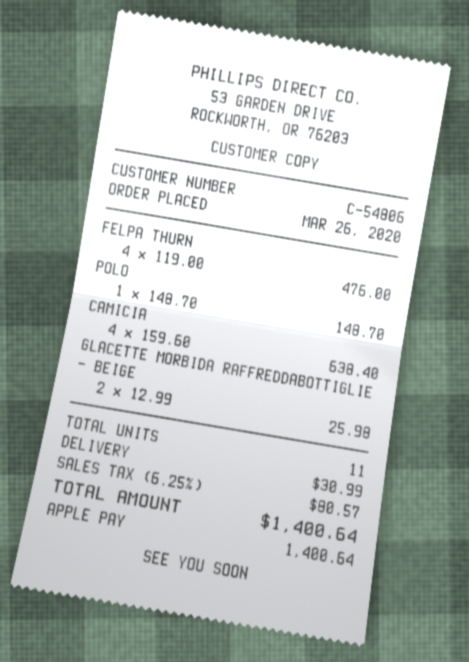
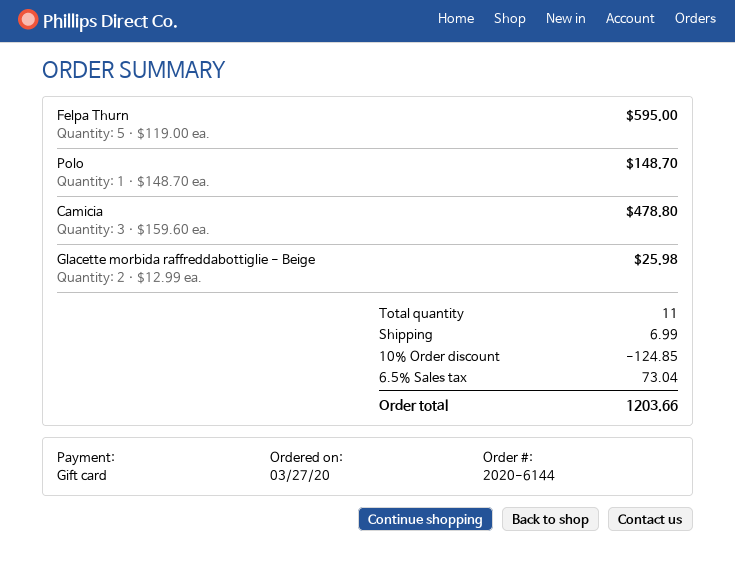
order date: 2020-03-26 -> 2020-03-27
payment method: Apple Pay -> gift card
FELPA THURN: 4 x 119.00 = 476.00 -> 5 x 119.00 = 595.00
CAMICIA: 4 x 159.60 = 638.40 -> 3 x 159.60 = 478.80
discount: none -> 10% = 124.85
shipping: 30.99 -> 6.99
tax: 6.25% = 80.57 -> 6.5% = 73.04
total: 1400.64 -> 1203.66

